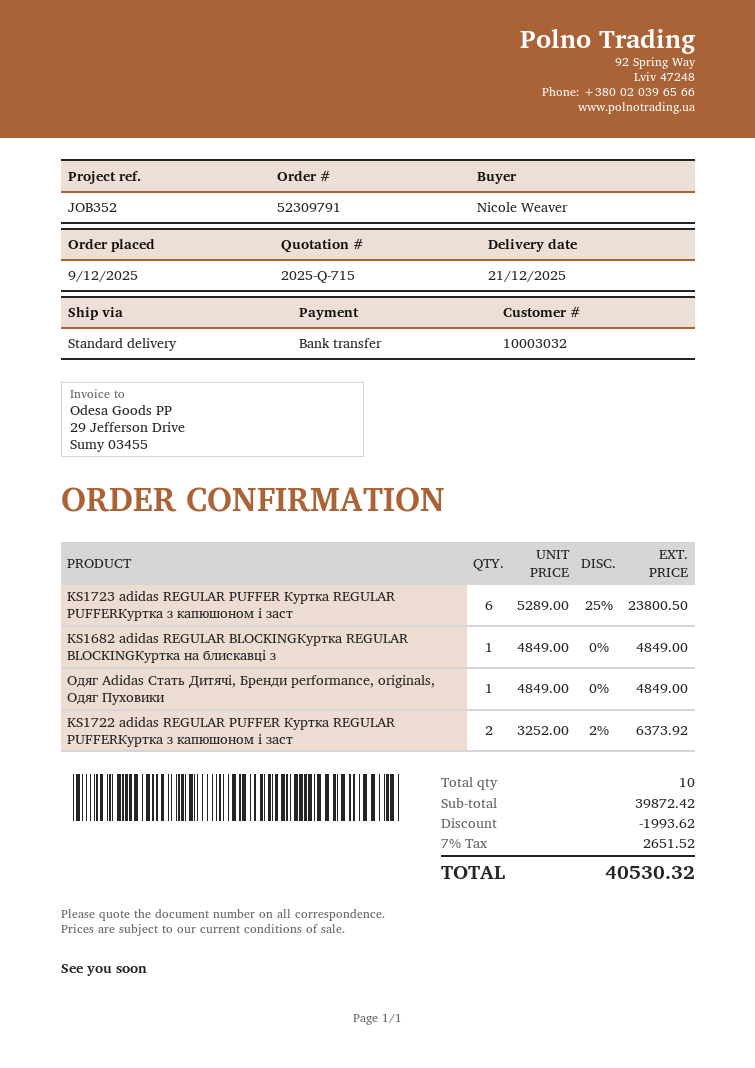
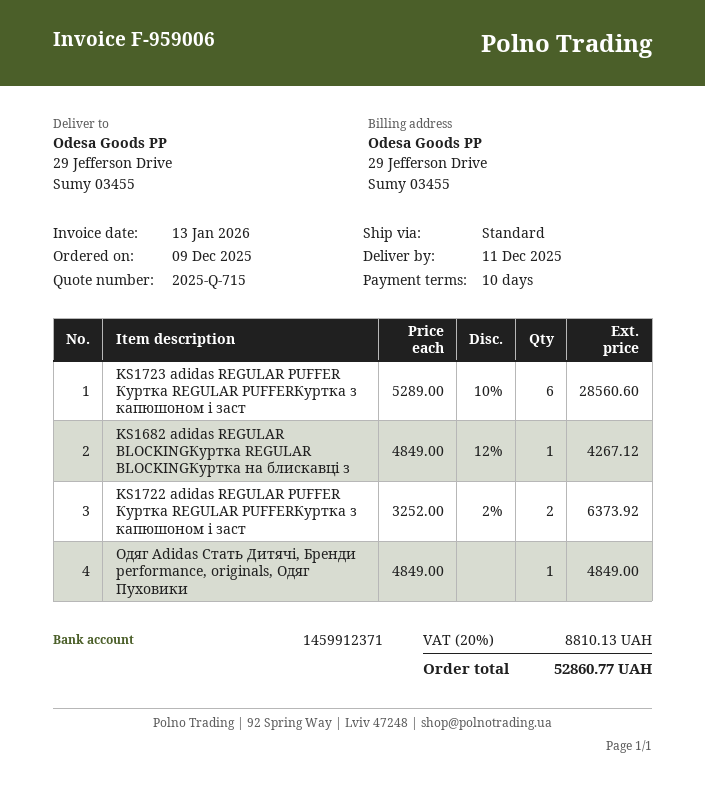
delivery date: 2025-12-21 -> 2025-12-11
KS1723 adidas REGULAR PUFFER Куртка REGULAR PUFFERКуртка з капюшоном і заст: 6 x 5289.00 - 25% = 23800.50 -> 6 x 5289.00 - 10% = 28560.60
KS1682 adidas REGULAR BLOCKINGКуртка REGULAR BLOCKINGКуртка на блискавці з: 1 x 4849.00 = 4849.00 -> 1 x 4849.00 - 12% = 4267.12
discount: 1993.62 -> none
tax: 7% = 2651.52 -> 20% = 8810.13
total: 40530.32 -> 52860.77

